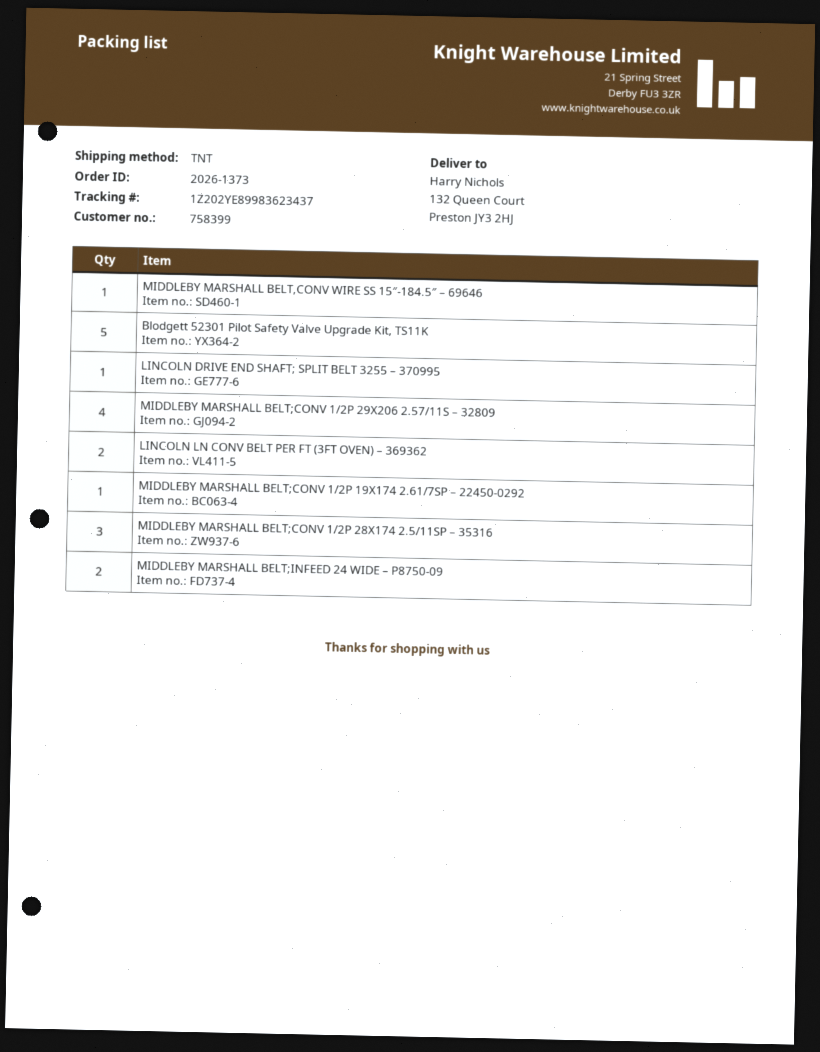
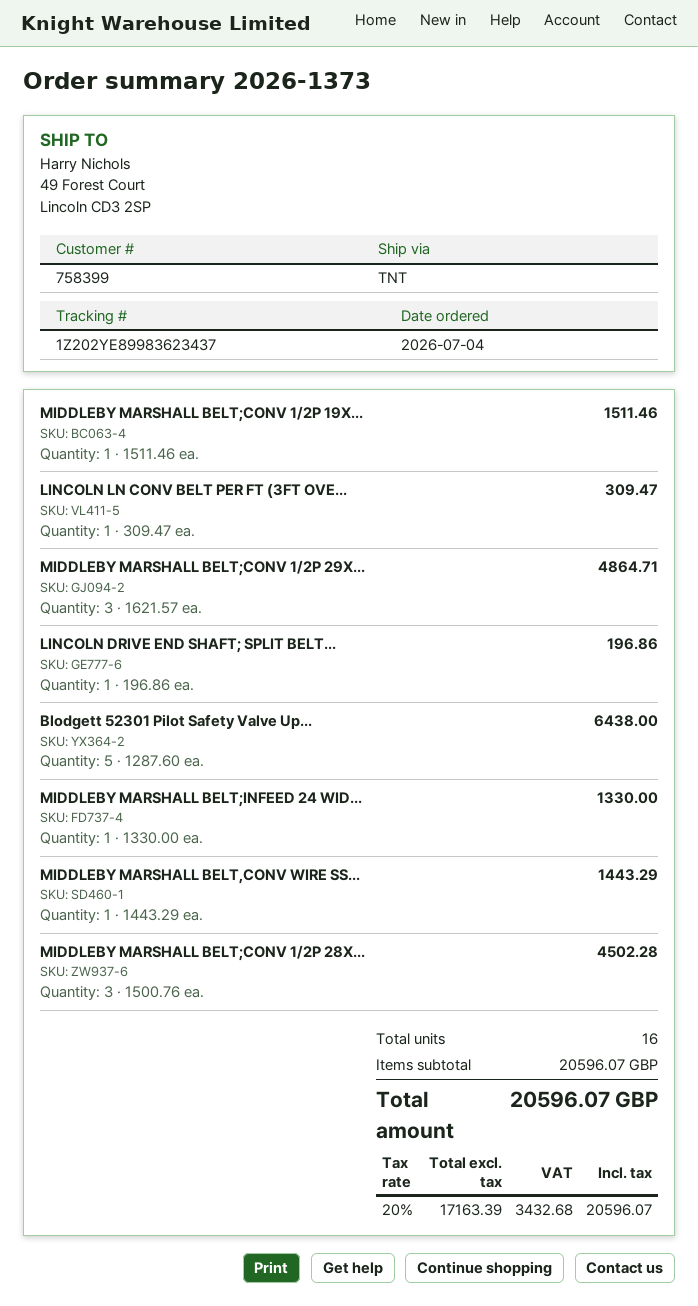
ship to: 132 Queen Court, Preston JY3 2HJ -> 49 Forest Court, Lincoln CD3 2SP
MIDDLEBY MARSHALL BELT;CONV 1/2P 29X206 2.57/11S – 32809: 4 -> 3
LINCOLN LN CONV BELT PER FT (3FT OVEN) – 369362: 2 -> 1
MIDDLEBY MARSHALL BELT;INFEED 24 WIDE – P8750-09: 2 -> 1

